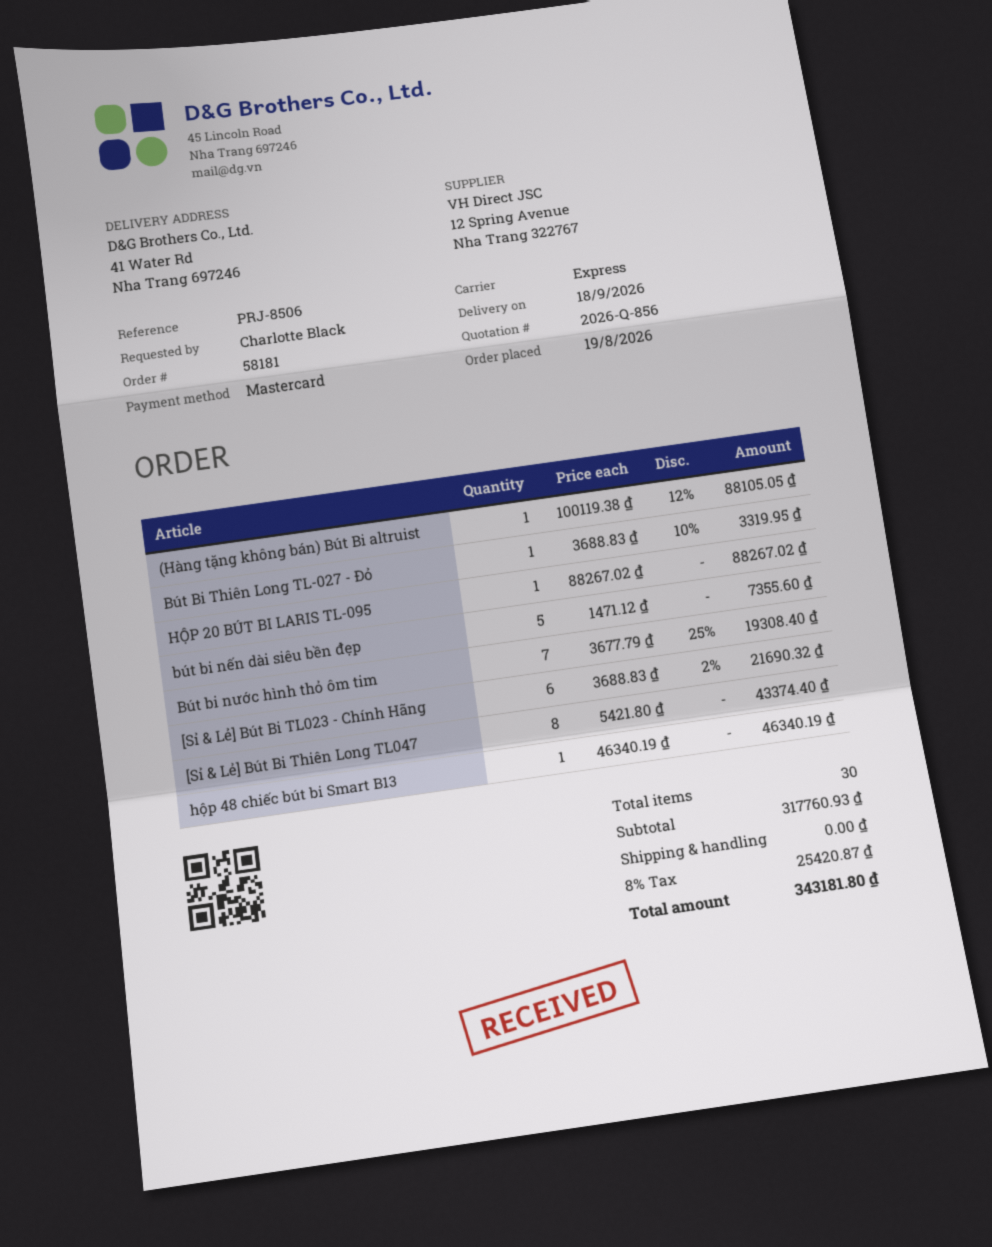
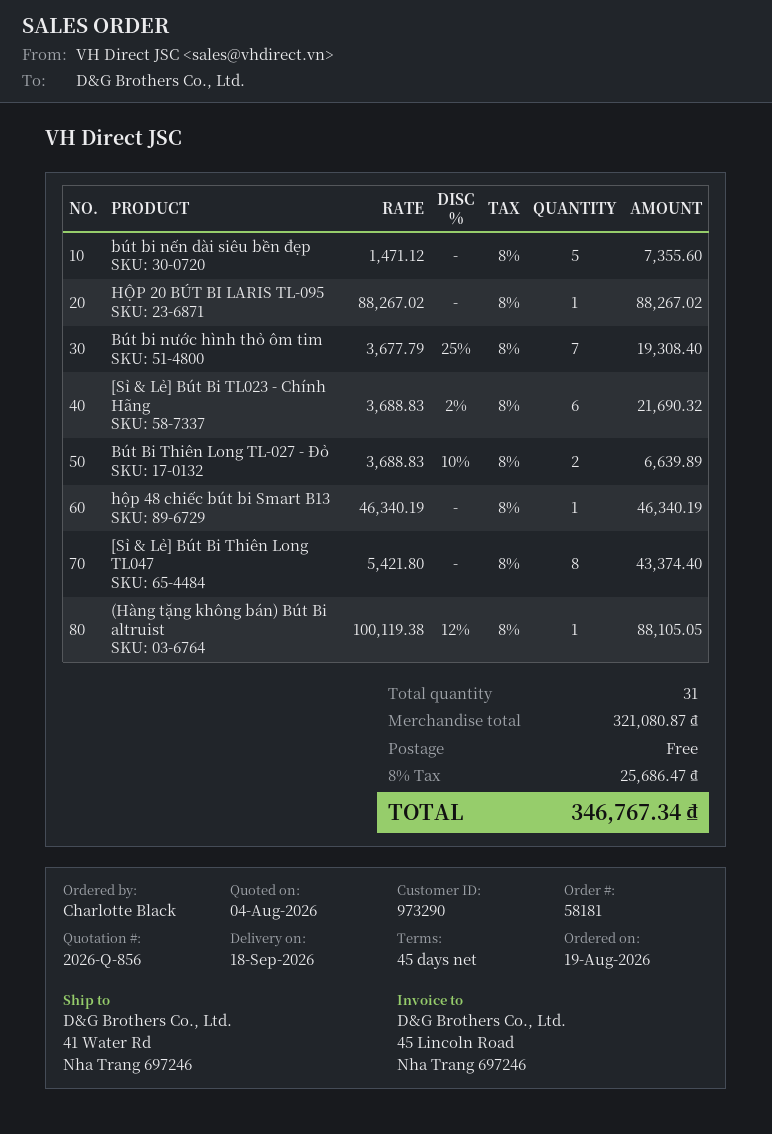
Bút Bi Thiên Long TL-027 - Đỏ: 1 x 3688.83 - 10% = 3319.95 -> 2 x 3688.83 - 10% = 6639.89
total quantity: 30 -> 31
subtotal: 317760.93 -> 321080.87
tax: 8% = 25420.87 -> 8% = 25686.47
total: 343181.80 -> 346767.34

